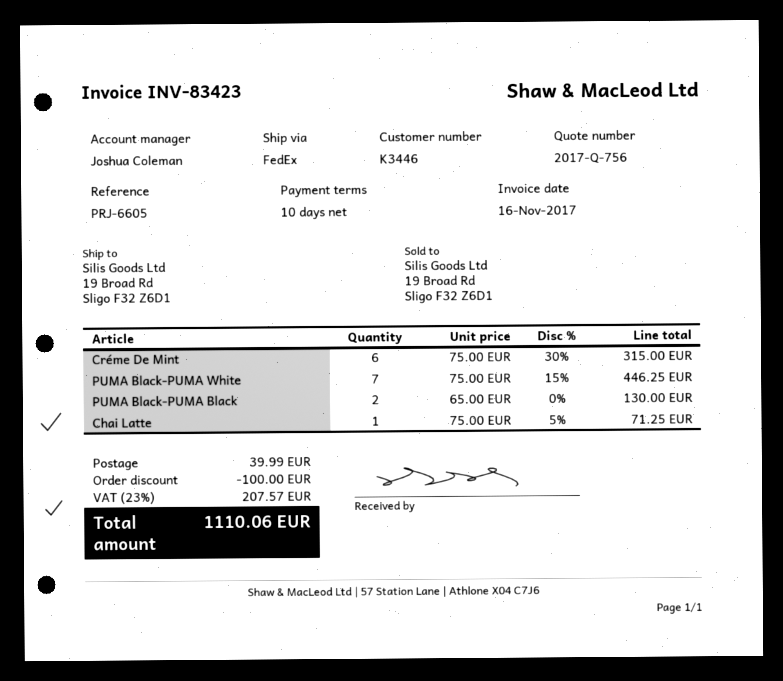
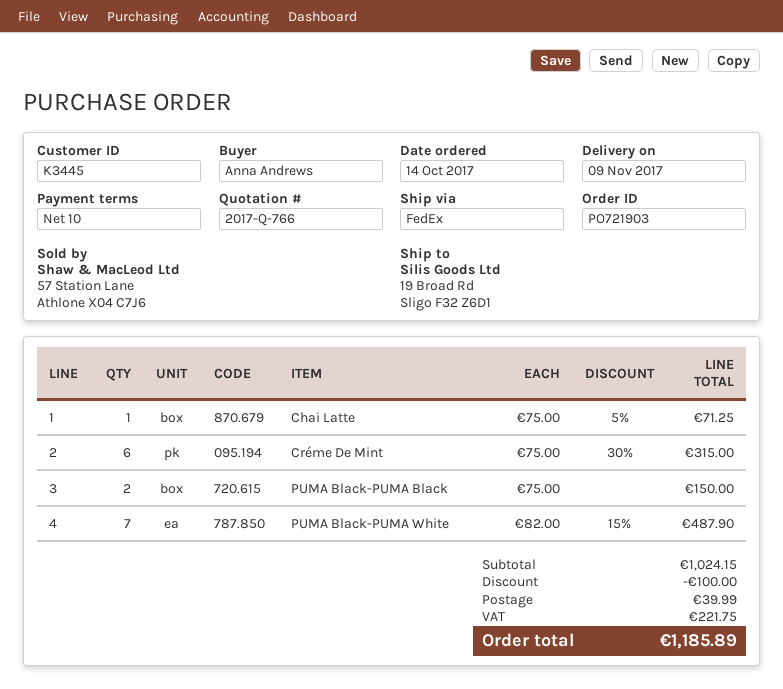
quote number: 2017-Q-756 -> 2017-Q-766
customer number: K3446 -> K3445
PUMA Black-PUMA White: 7 x 75.00 - 15% = 446.25 -> 7 x 82.00 - 15% = 487.90
PUMA Black-PUMA Black: 2 x 65.00 = 130.00 -> 2 x 75.00 = 150.00
tax: 207.57 -> 221.75
total: 1110.06 -> 1185.89

